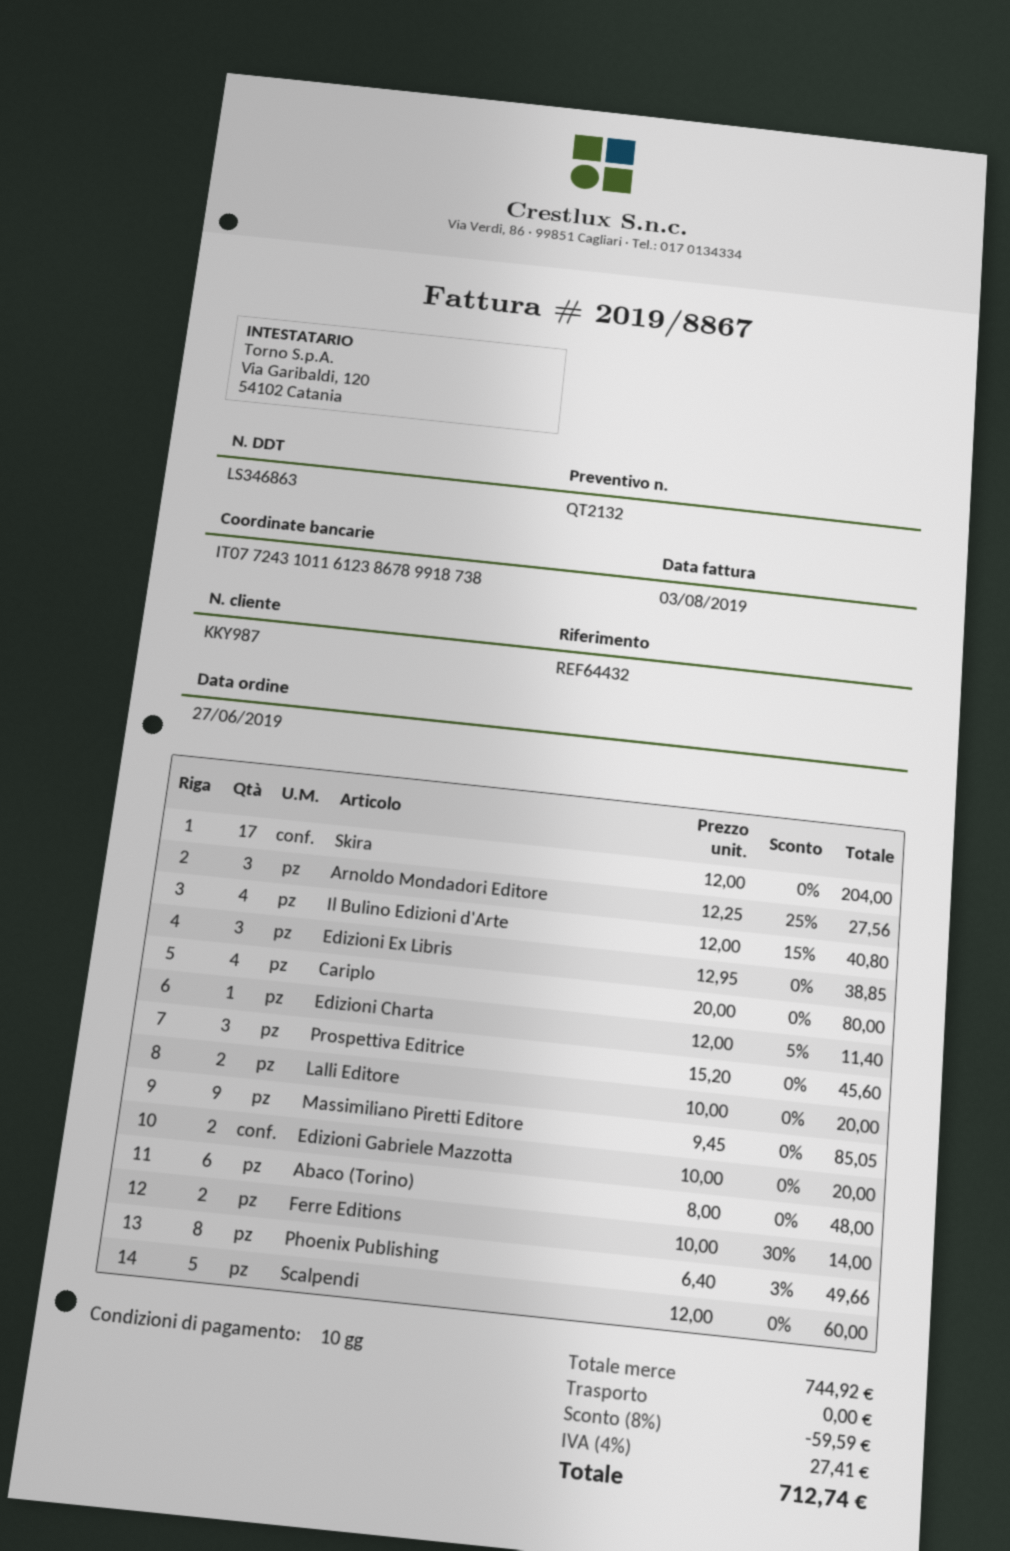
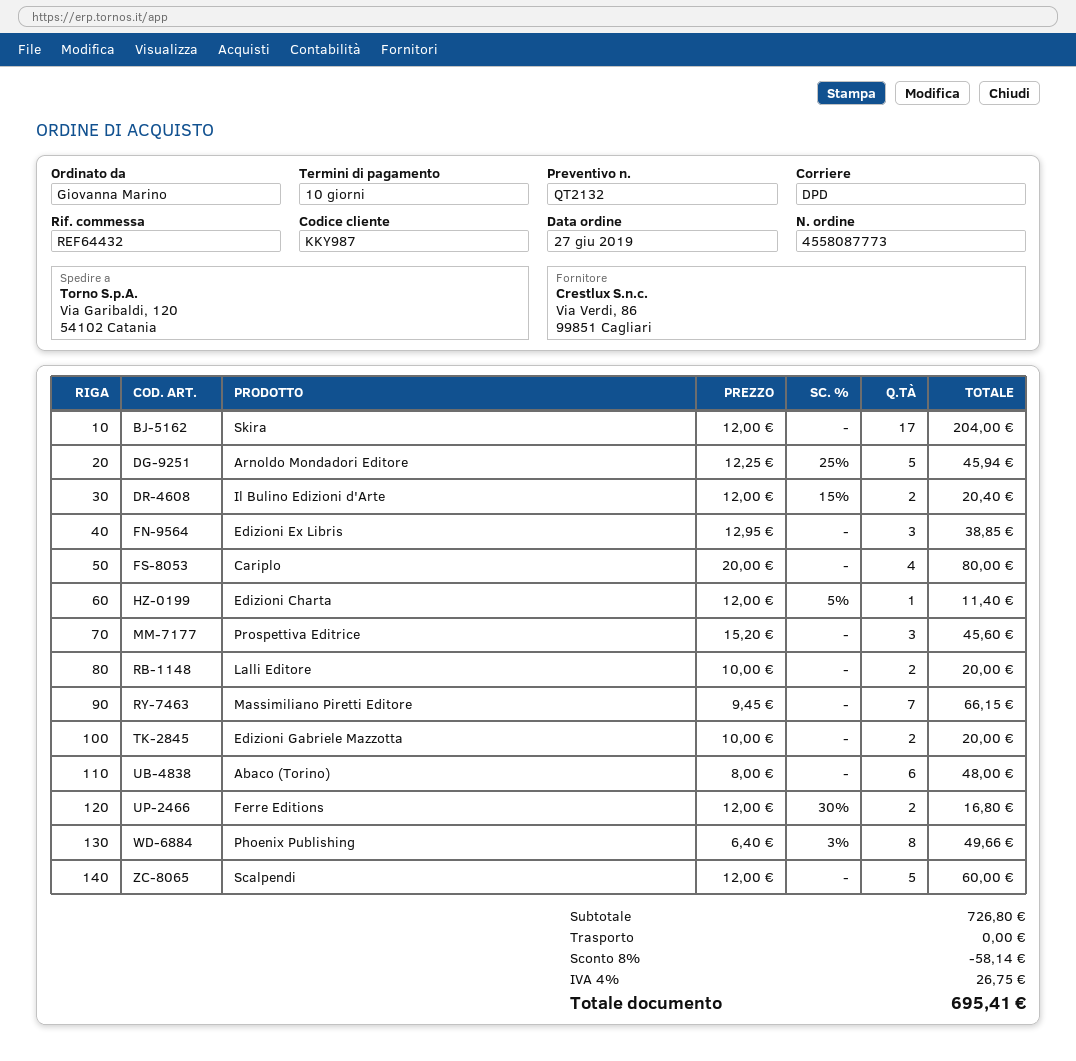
Arnoldo Mondadori Editore: 3 x 12.25 - 25% = 27.56 -> 5 x 12.25 - 25% = 45.94
Il Bulino Edizioni d'Arte: 4 x 12.00 - 15% = 40.80 -> 2 x 12.00 - 15% = 20.40
Massimiliano Piretti Editore: 9 x 9.45 = 85.05 -> 7 x 9.45 = 66.15
Ferre Editions: 2 x 10.00 - 30% = 14.00 -> 2 x 12.00 - 30% = 16.80
subtotal: 744.92 -> 726.80
discount: 8% = 59.59 -> 8% = 58.14
tax: 4% = 27.41 -> 4% = 26.75
total: 712.74 -> 695.41

